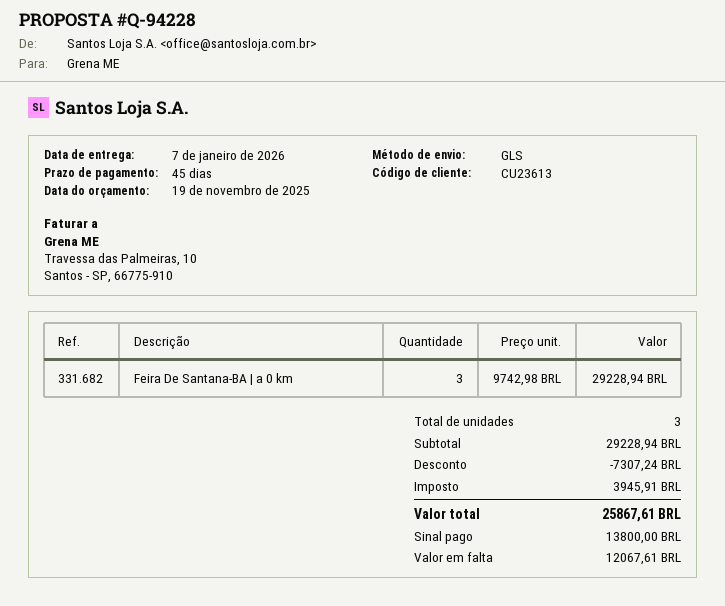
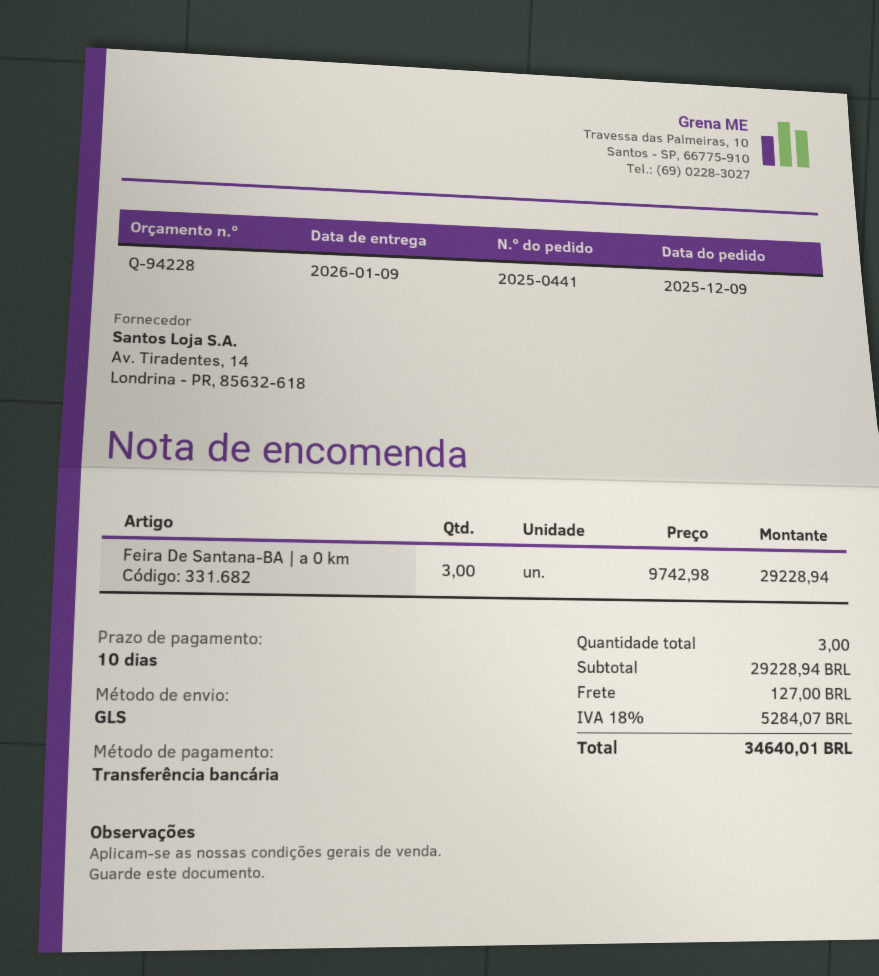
delivery date: 2026-01-07 -> 2026-01-09
payment terms: 45 days -> 10 days
discount: 7307.24 -> none
shipping: none -> 127.00
tax: 3945.91 -> 5284.07
total: 25867.61 -> 34640.01

